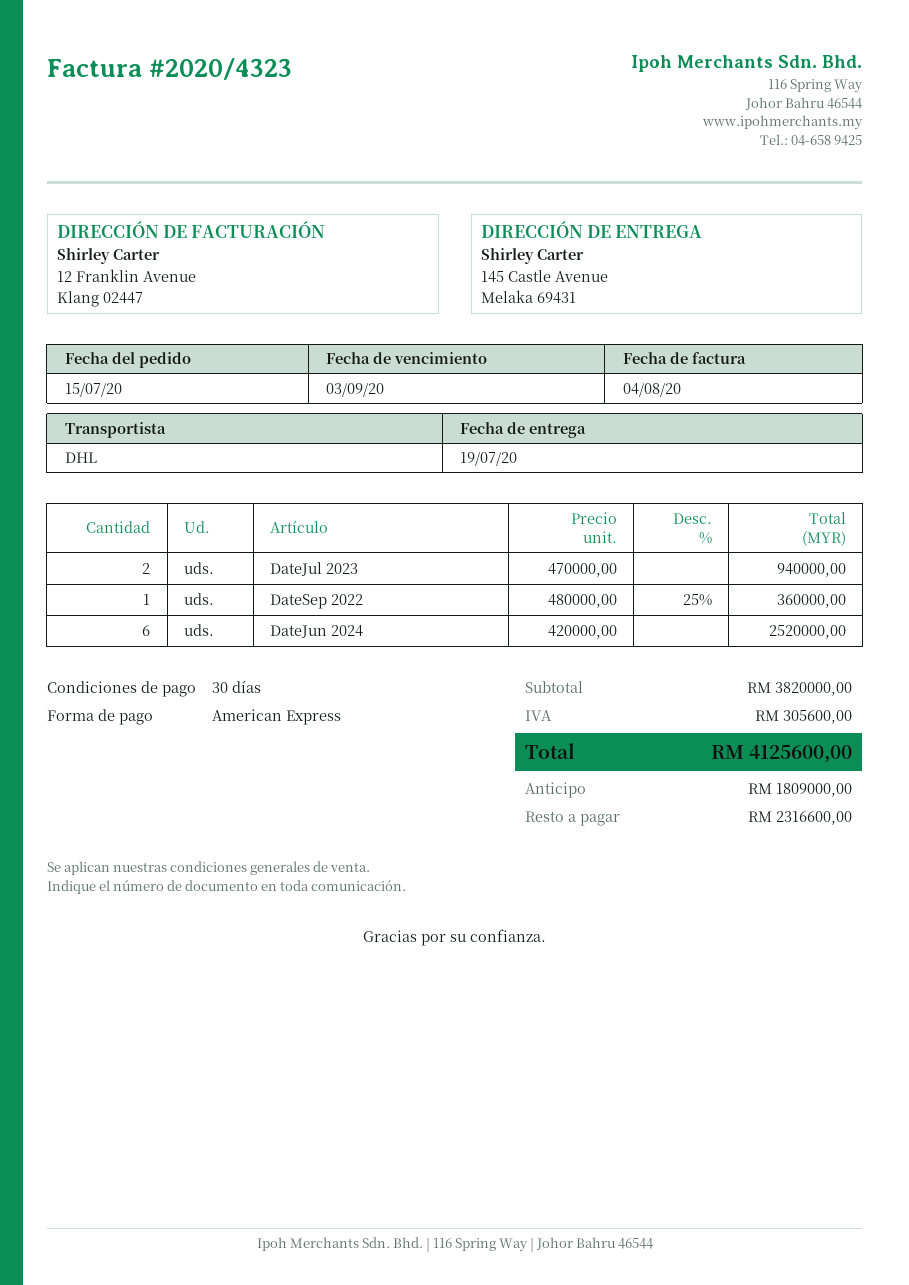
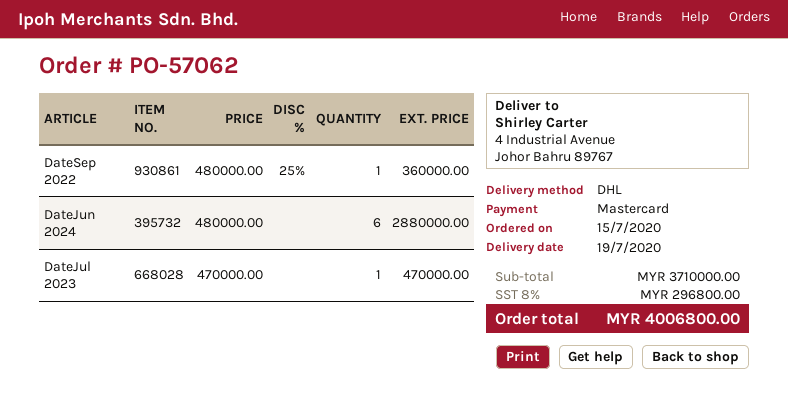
payment method: American Express -> Mastercard
ship to: 145 Castle Avenue, Melaka 69431 -> 4 Industrial Avenue, Johor Bahru 89767
DateJul 2023: 2 x 470000.00 = 940000.00 -> 1 x 470000.00 = 470000.00
DateJun 2024: 6 x 420000.00 = 2520000.00 -> 6 x 480000.00 = 2880000.00
subtotal: 3820000.00 -> 3710000.00
tax: 305600.00 -> 296800.00
total: 4125600.00 -> 4006800.00

